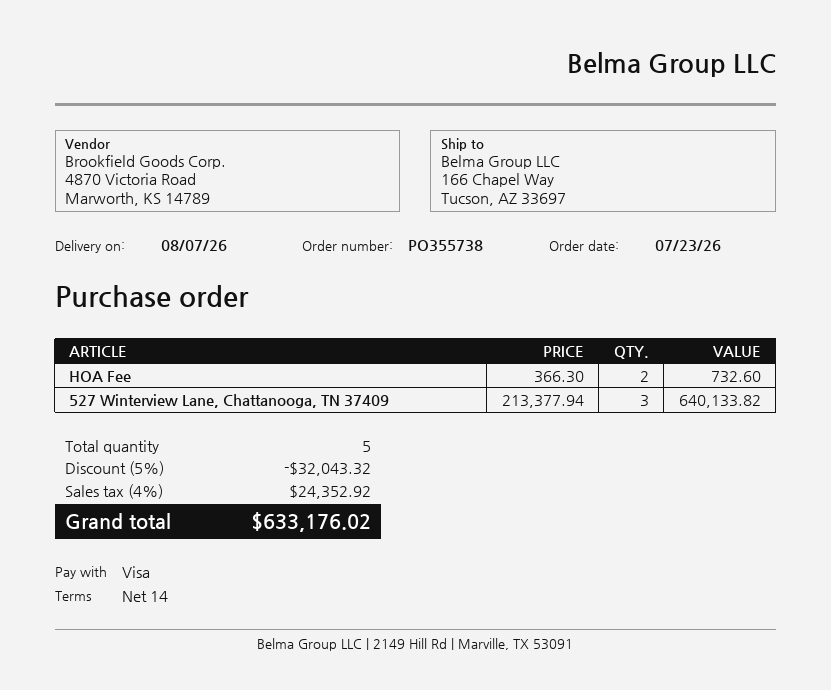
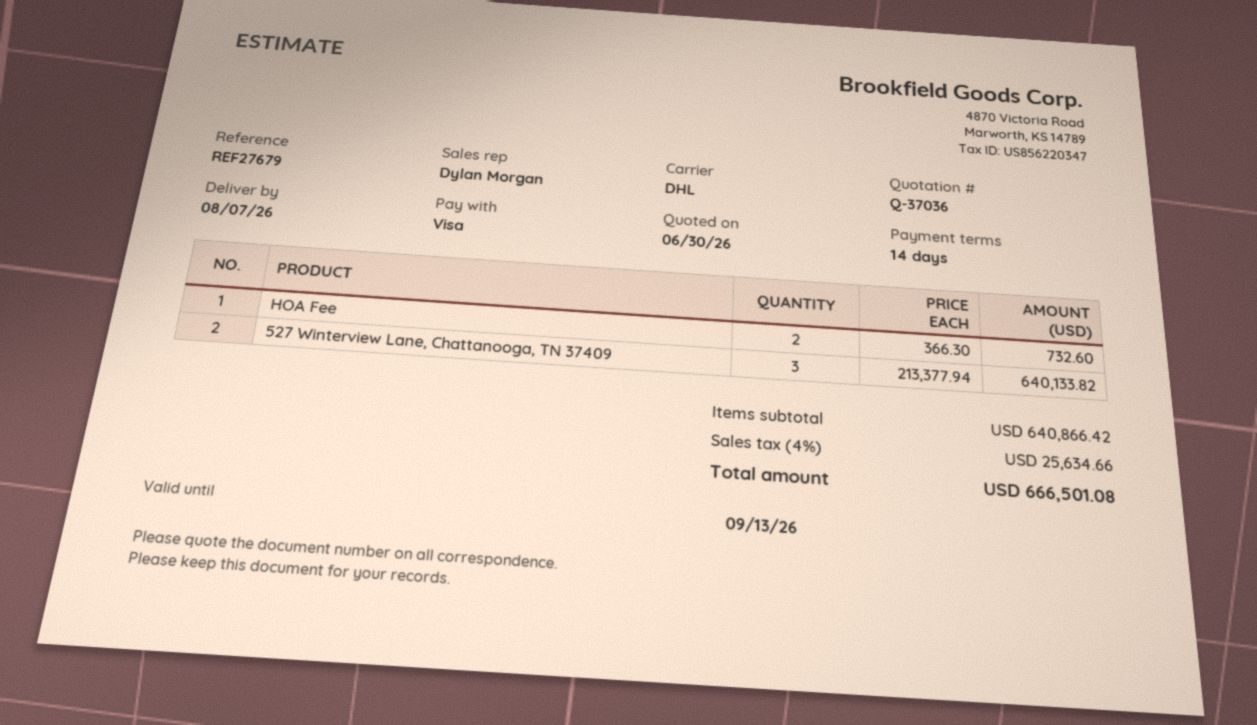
discount: 5% = 32043.32 -> none
tax: 4% = 24352.92 -> 4% = 25634.66
total: 633176.02 -> 666501.08

